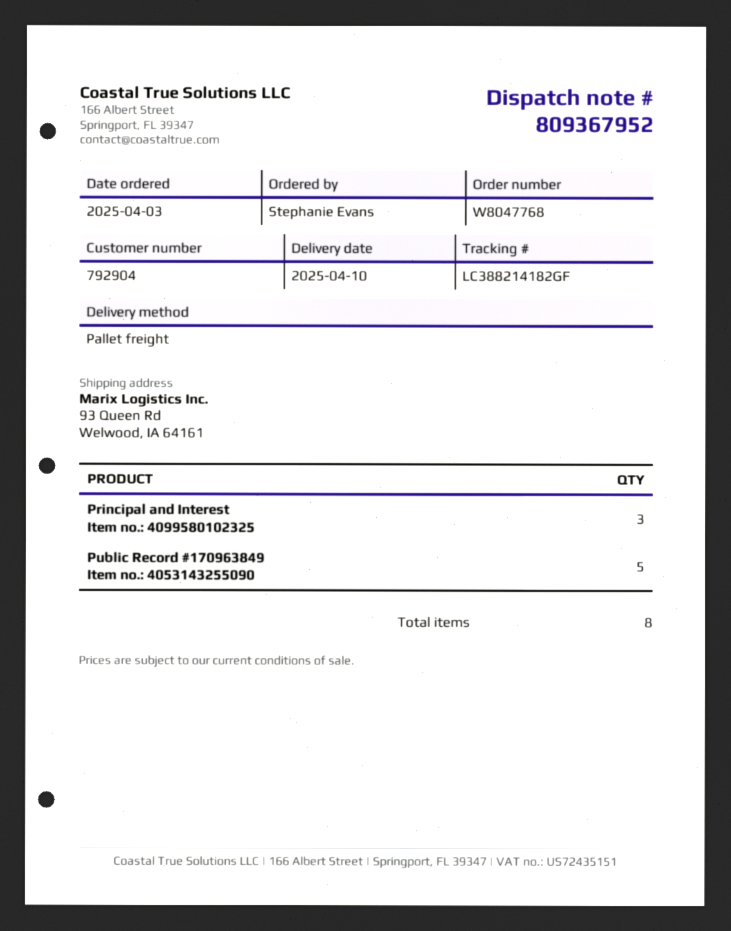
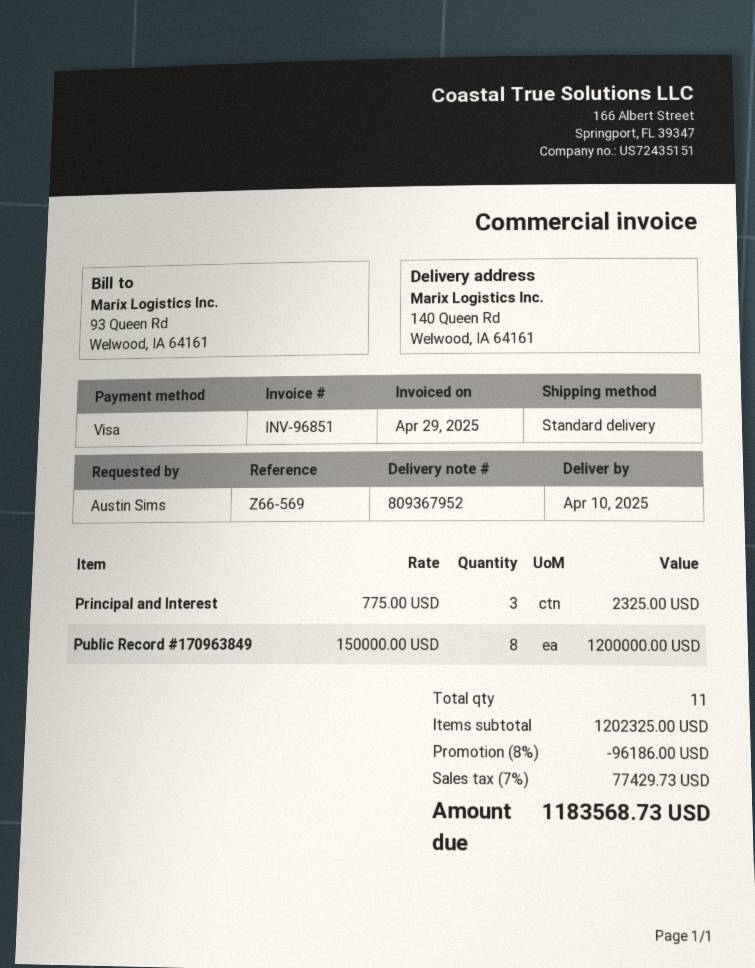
ordered by: Stephanie Evans -> Austin Sims
shipping method: pallet freight -> standard
ship to: 93 Queen Rd, Welwood, IA 64161 -> 140 Queen Rd, Welwood, IA 64161
Public Record #170963849: 5 -> 8
total quantity: 8 -> 11

